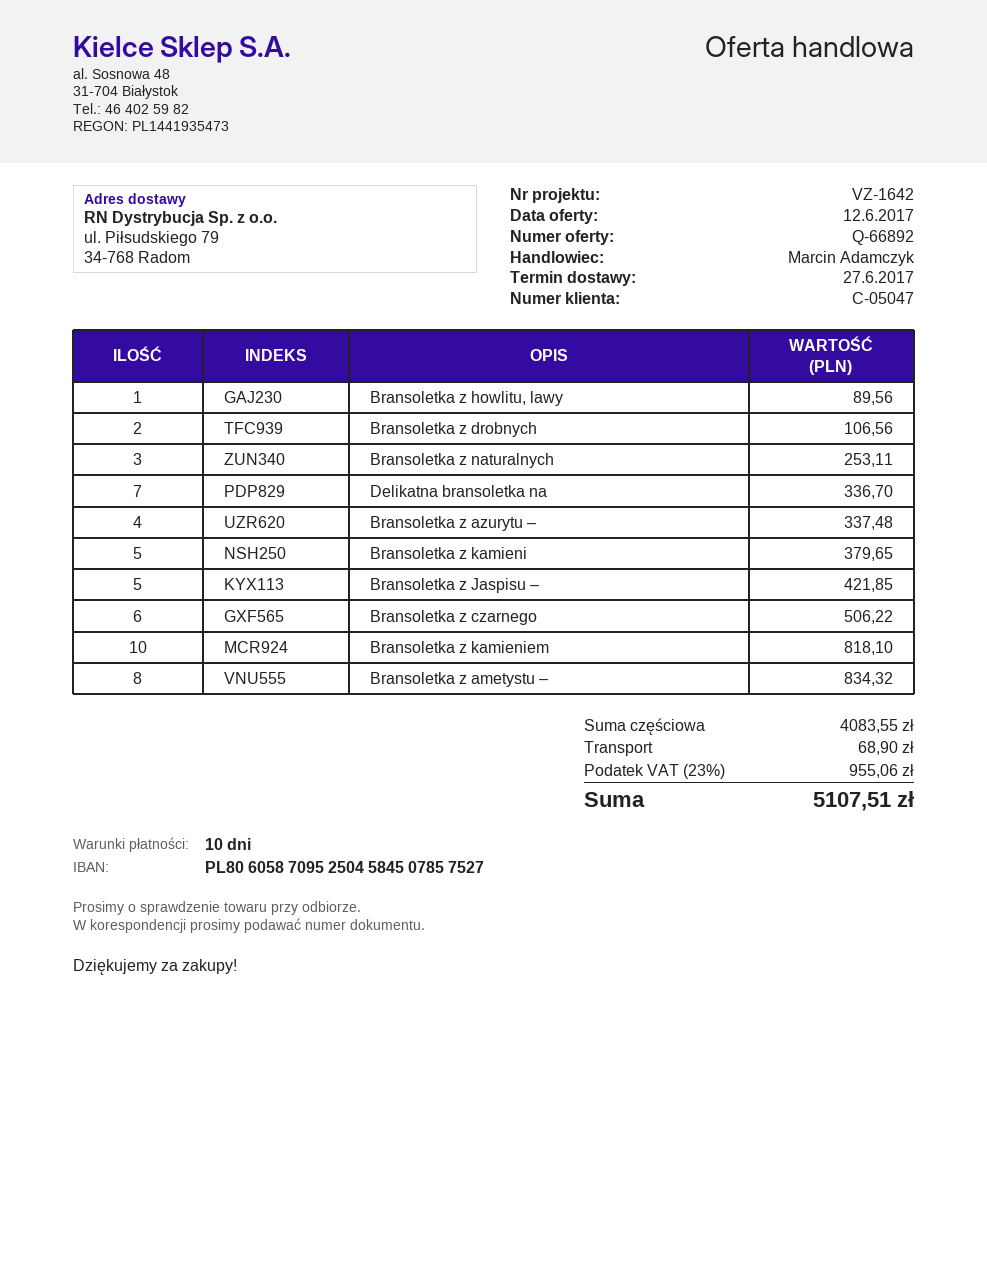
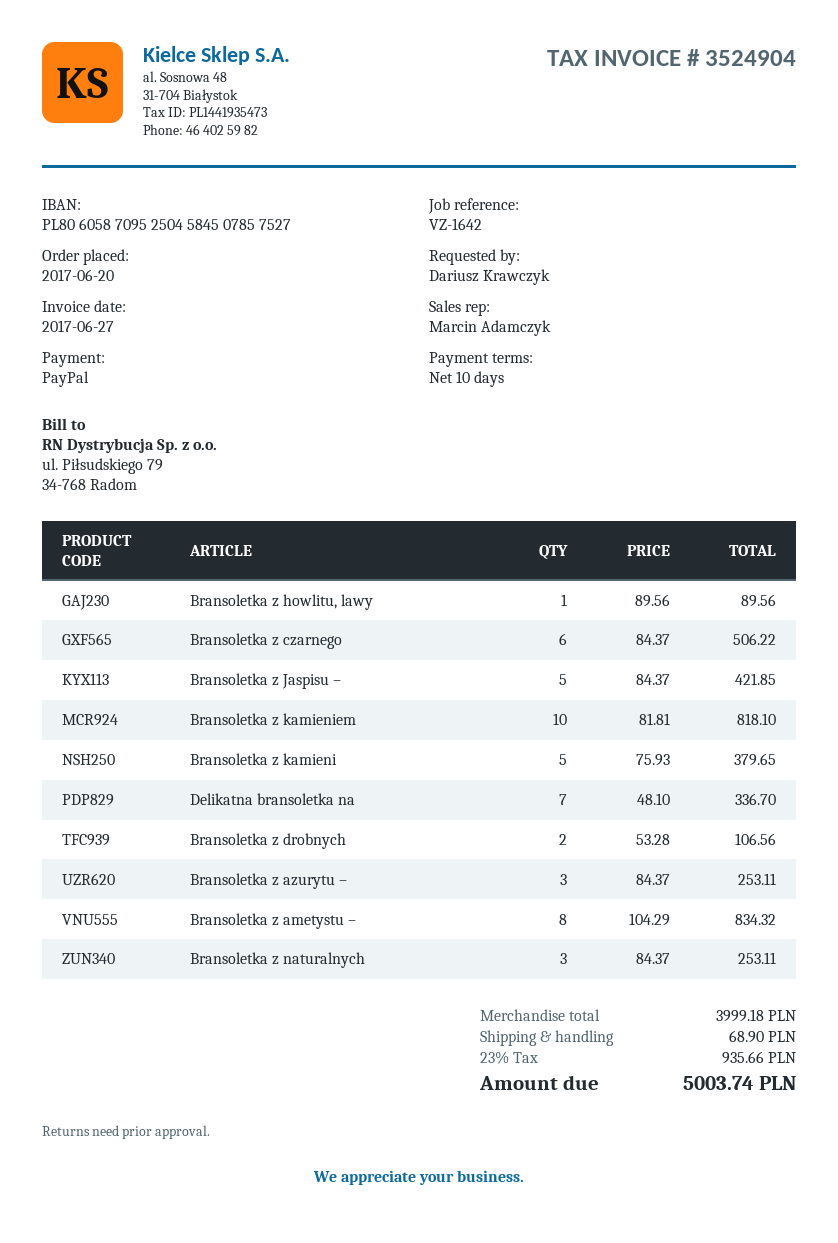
Bransoletka z azurytu –: 4 for 337.48 -> 3 for 253.11
subtotal: 4083.55 -> 3999.18
tax: 23% = 955.06 -> 23% = 935.66
total: 5107.51 -> 5003.74

